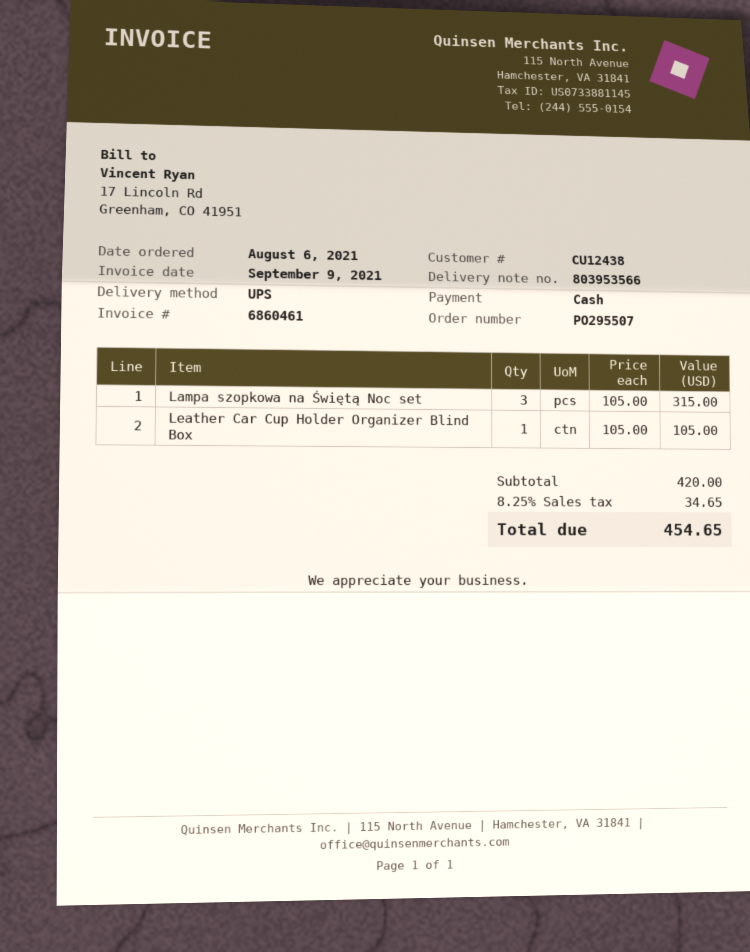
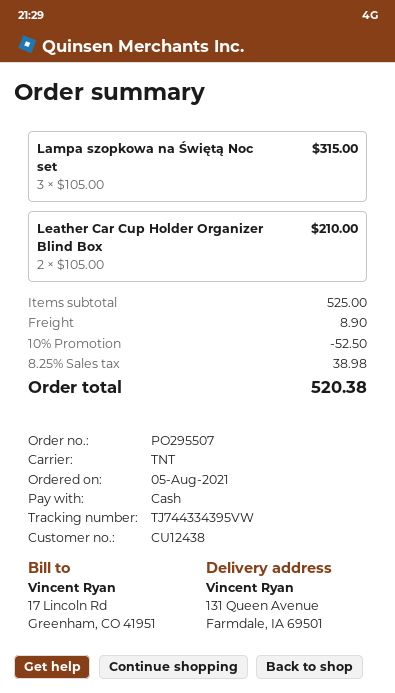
order date: 2021-08-06 -> 2021-08-05
shipping method: UPS -> TNT
Leather Car Cup Holder Organizer Blind Box: 1 x 105.00 = 105.00 -> 2 x 105.00 = 210.00
subtotal: 420.00 -> 525.00
discount: none -> 10% = 52.50
shipping: none -> 8.90
tax: 8.25% = 34.65 -> 8.25% = 38.98
total: 454.65 -> 520.38

